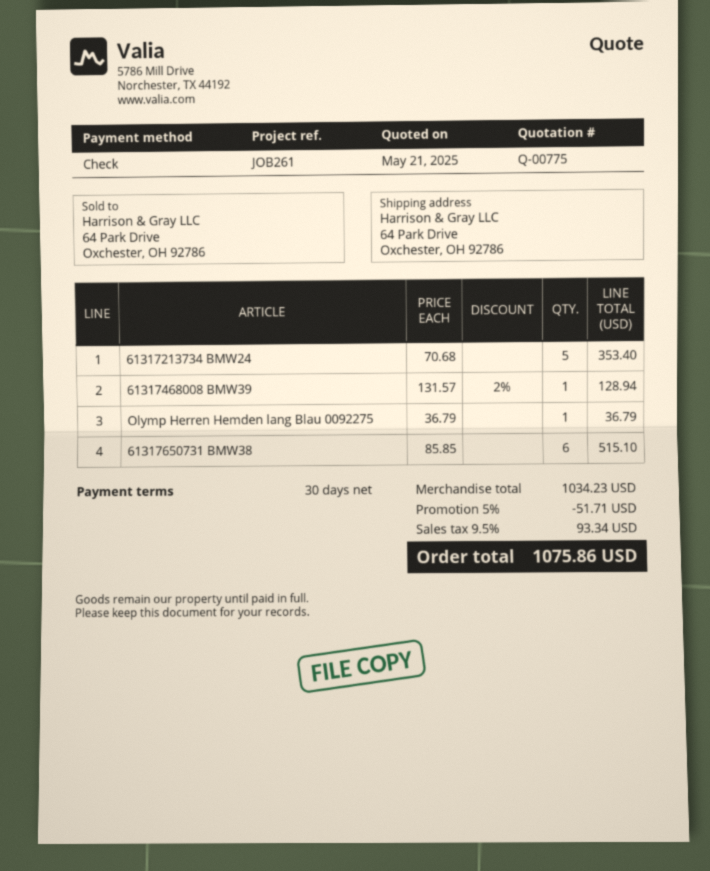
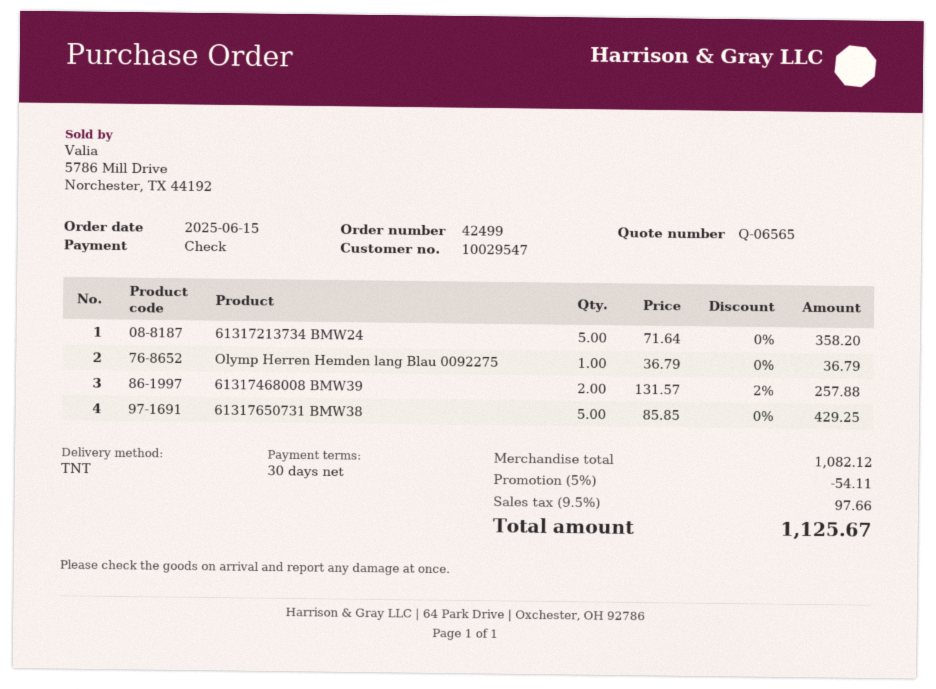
quote number: Q-00775 -> Q-06565
61317213734 BMW24: 5 x 70.68 = 353.40 -> 5 x 71.64 = 358.20
61317468008 BMW39: 1 x 131.57 - 2% = 128.94 -> 2 x 131.57 - 2% = 257.88
61317650731 BMW38: 6 x 85.85 = 515.10 -> 5 x 85.85 = 429.25
subtotal: 1034.23 -> 1082.12
discount: 5% = 51.71 -> 5% = 54.11
tax: 9.5% = 93.34 -> 9.5% = 97.66
total: 1075.86 -> 1125.67

